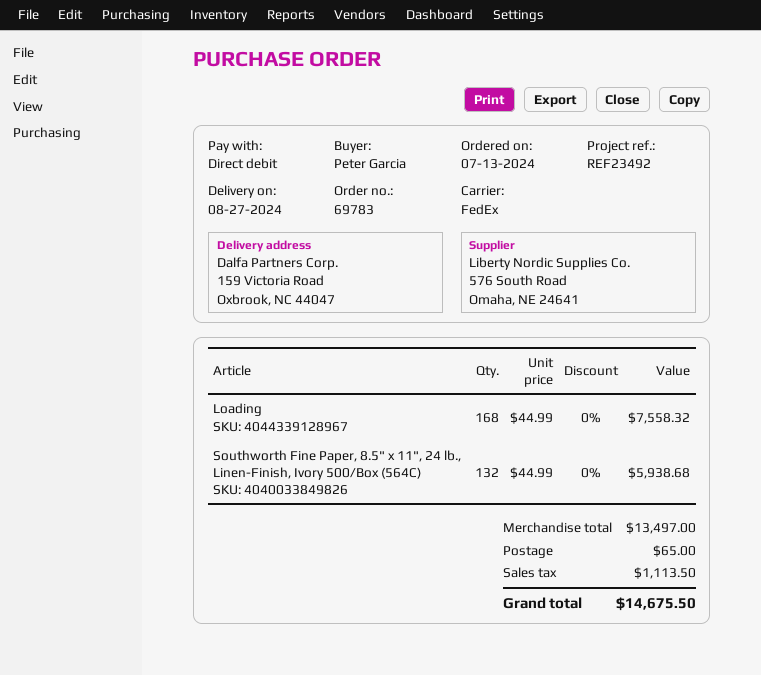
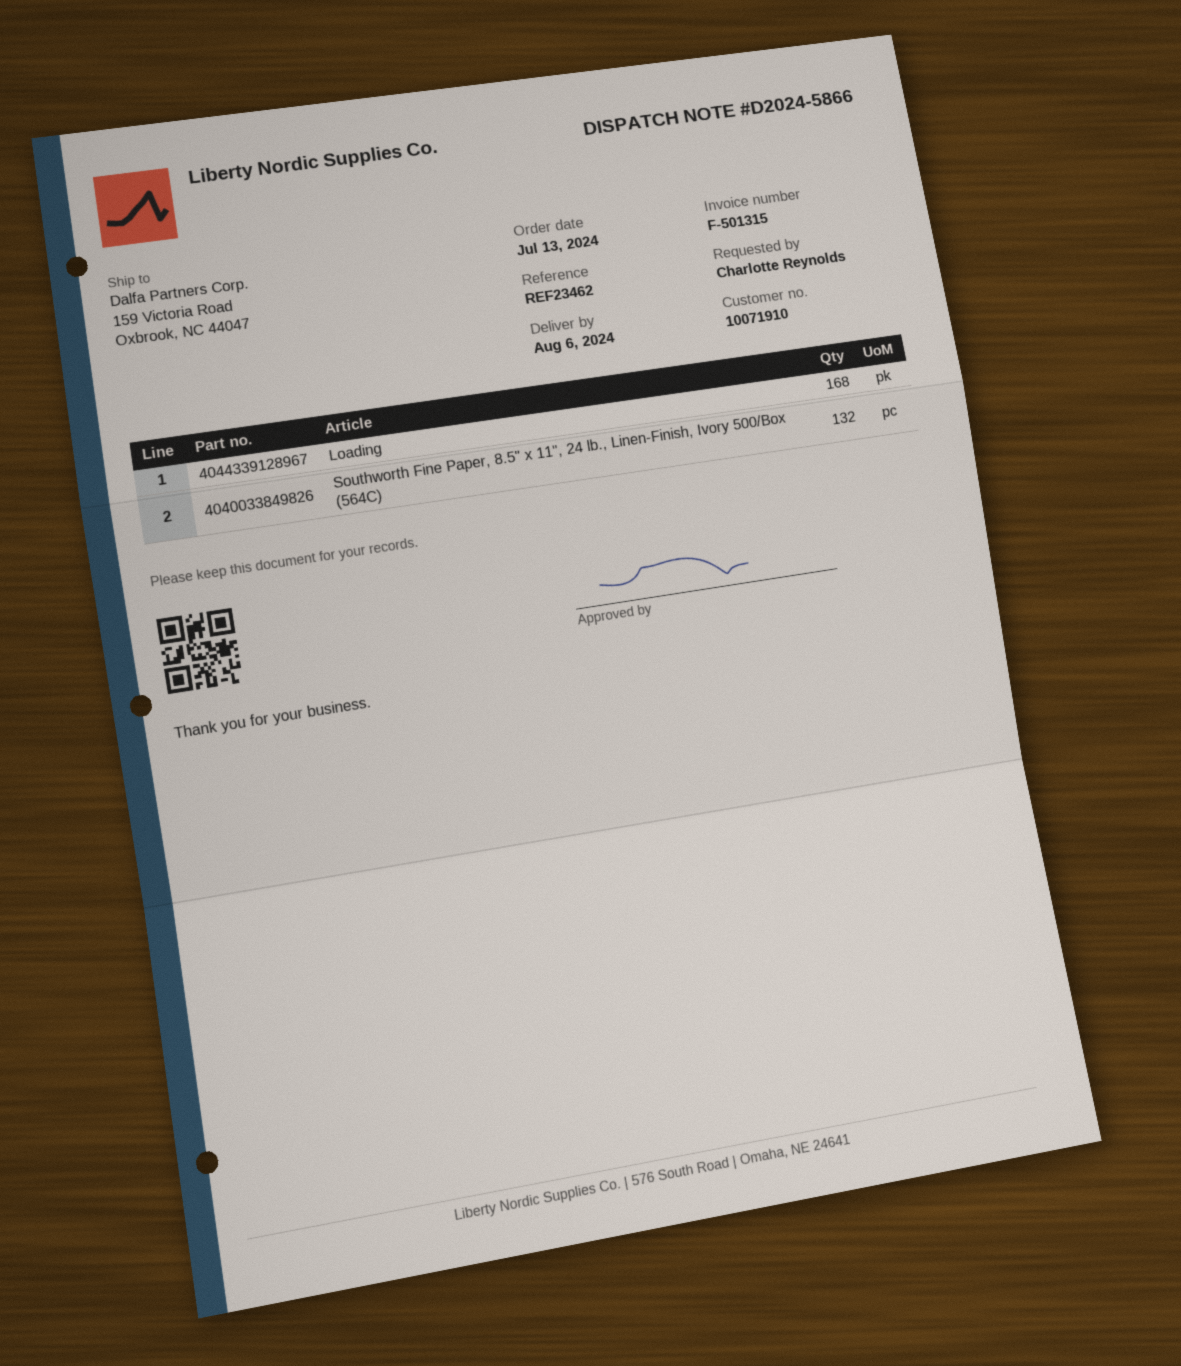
delivery date: 2024-08-27 -> 2024-08-06
reference: REF23492 -> REF23462
ordered by: Peter Garcia -> Charlotte Reynolds

